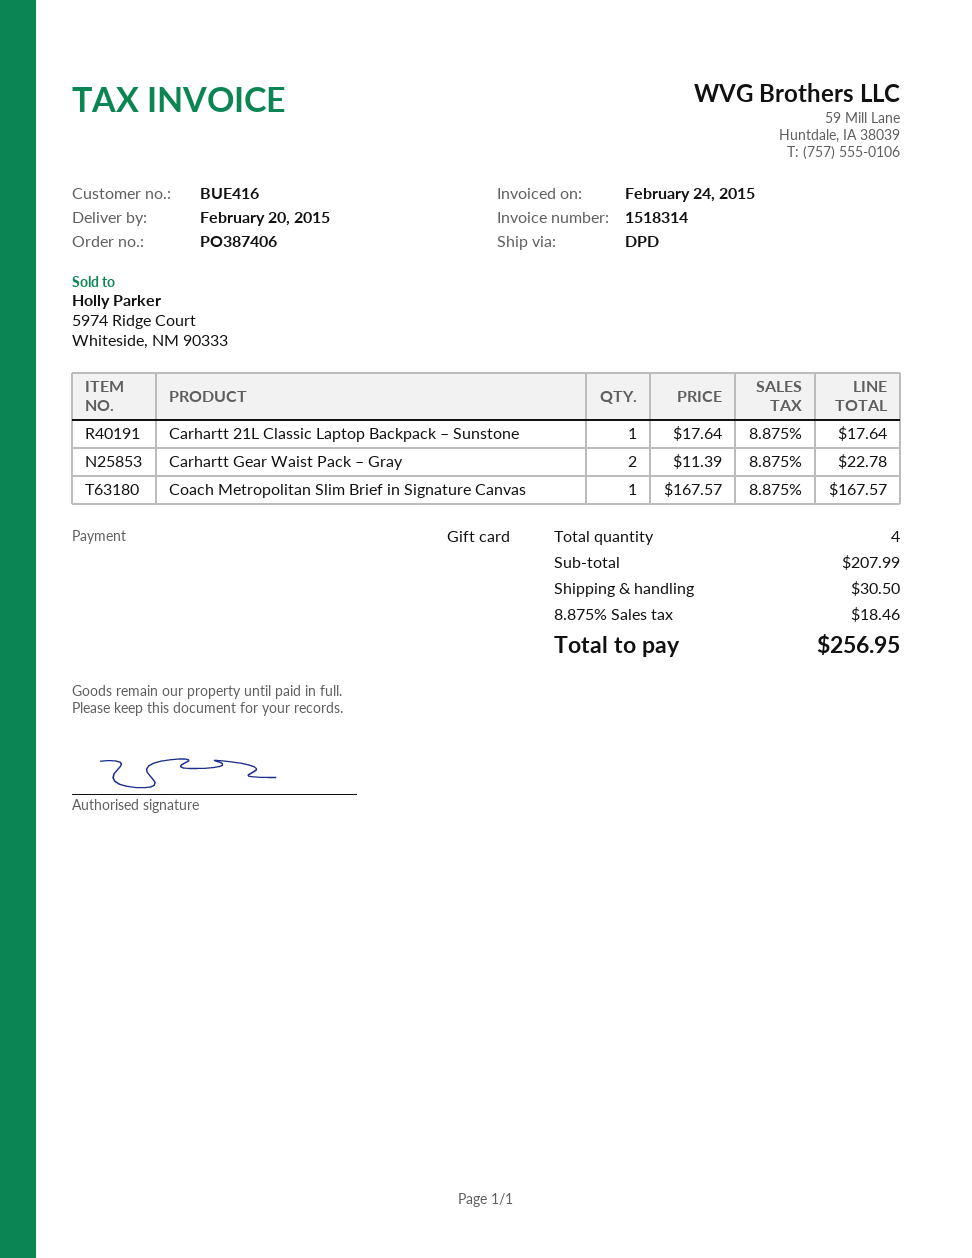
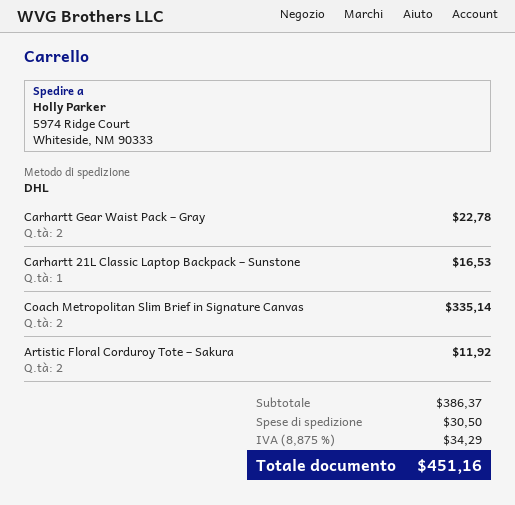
shipping method: DPD -> DHL
Carhartt 21L Classic Laptop Backpack – Sunstone: 1 for 17.64 -> 1 for 16.53
Coach Metropolitan Slim Brief in Signature Canvas: 1 for 167.57 -> 2 for 335.14
Artistic Floral Corduroy Tote – Sakura: none -> 2 for 11.92
subtotal: 207.99 -> 386.37
tax: 8.875% = 18.46 -> 8.875% = 34.29
total: 256.95 -> 451.16

